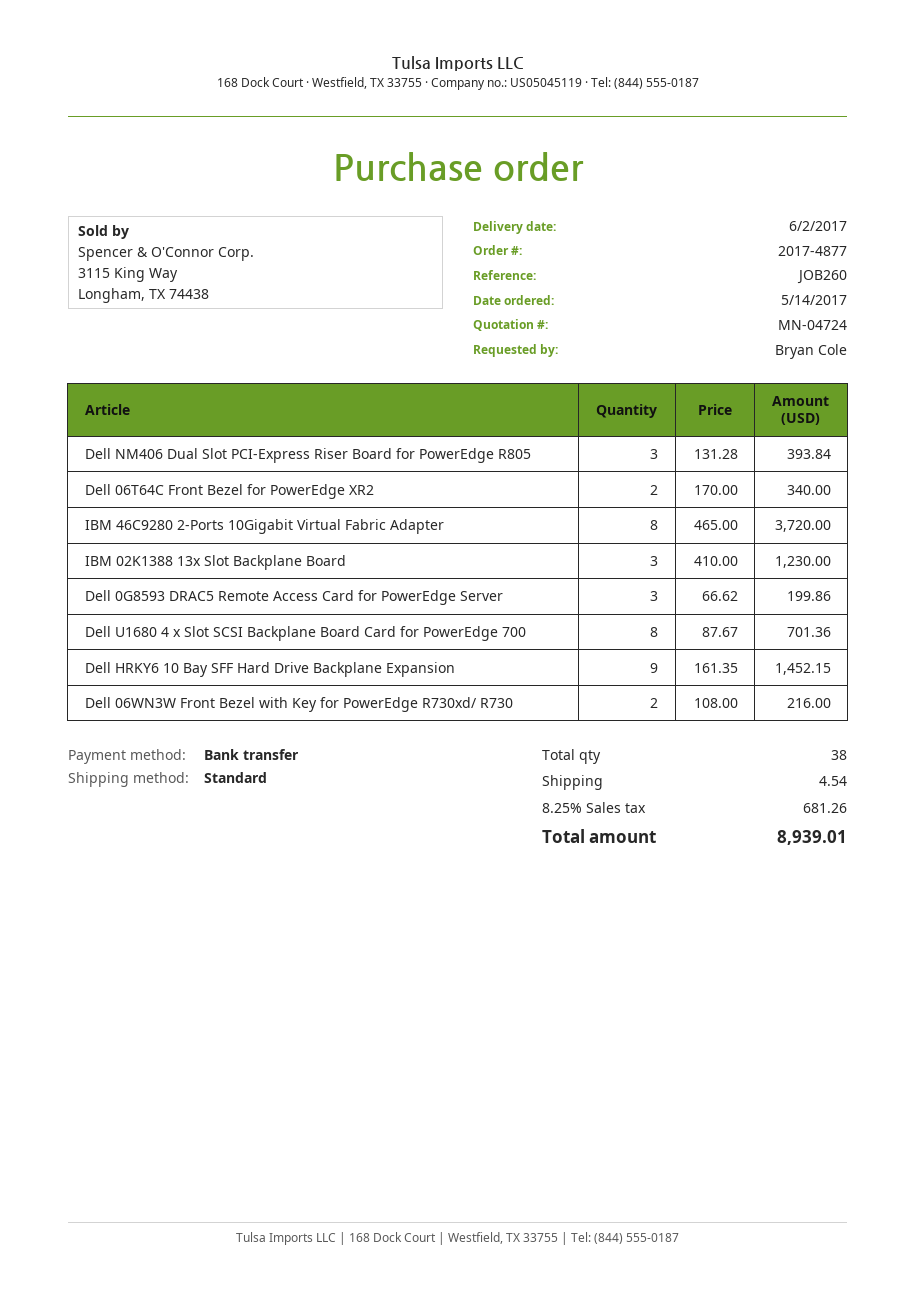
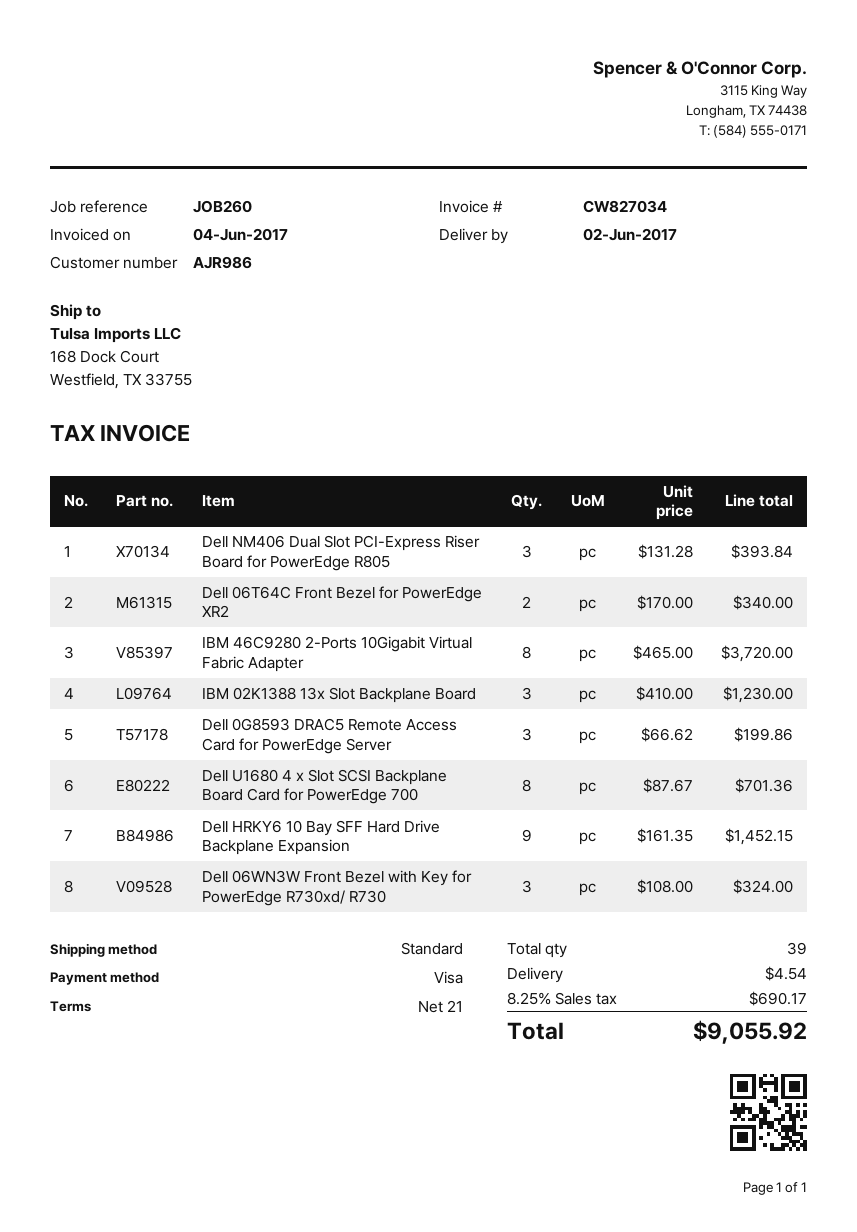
payment method: bank transfer -> Visa
Dell 06WN3W Front Bezel with Key for PowerEdge R730xd/ R730: 2 x 108.00 = 216.00 -> 3 x 108.00 = 324.00
total quantity: 38 -> 39
tax: 8.25% = 681.26 -> 8.25% = 690.17
total: 8939.01 -> 9055.92

